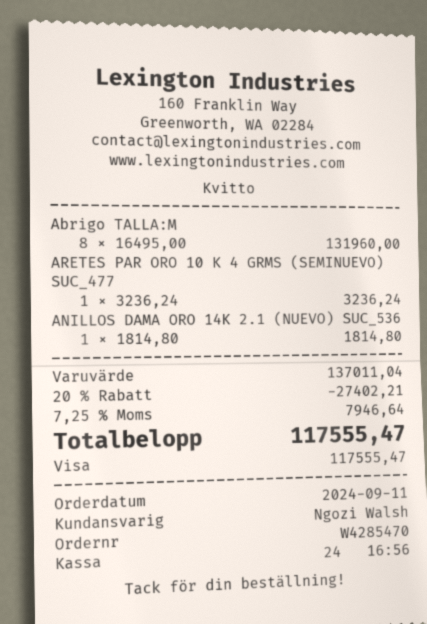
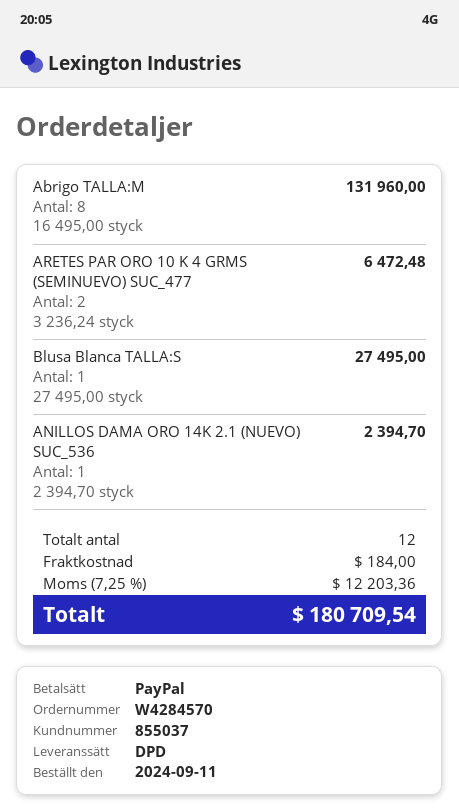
order number: W4285470 -> W4284570
payment method: Visa -> PayPal
ARETES PAR ORO 10 K 4 GRMS (SEMINUEVO) SUC_477: 1 x 3236.24 = 3236.24 -> 2 x 3236.24 = 6472.48
ANILLOS DAMA ORO 14K 2.1 (NUEVO) SUC_536: 1 x 1814.80 = 1814.80 -> 1 x 2394.70 = 2394.70
Blusa Blanca TALLA:S: none -> 1 x 27495.00 = 27495.00
discount: 20% = 27402.21 -> none
shipping: none -> 184.00
tax: 7.25% = 7946.64 -> 7.25% = 12203.36
total: 117555.47 -> 180709.54

